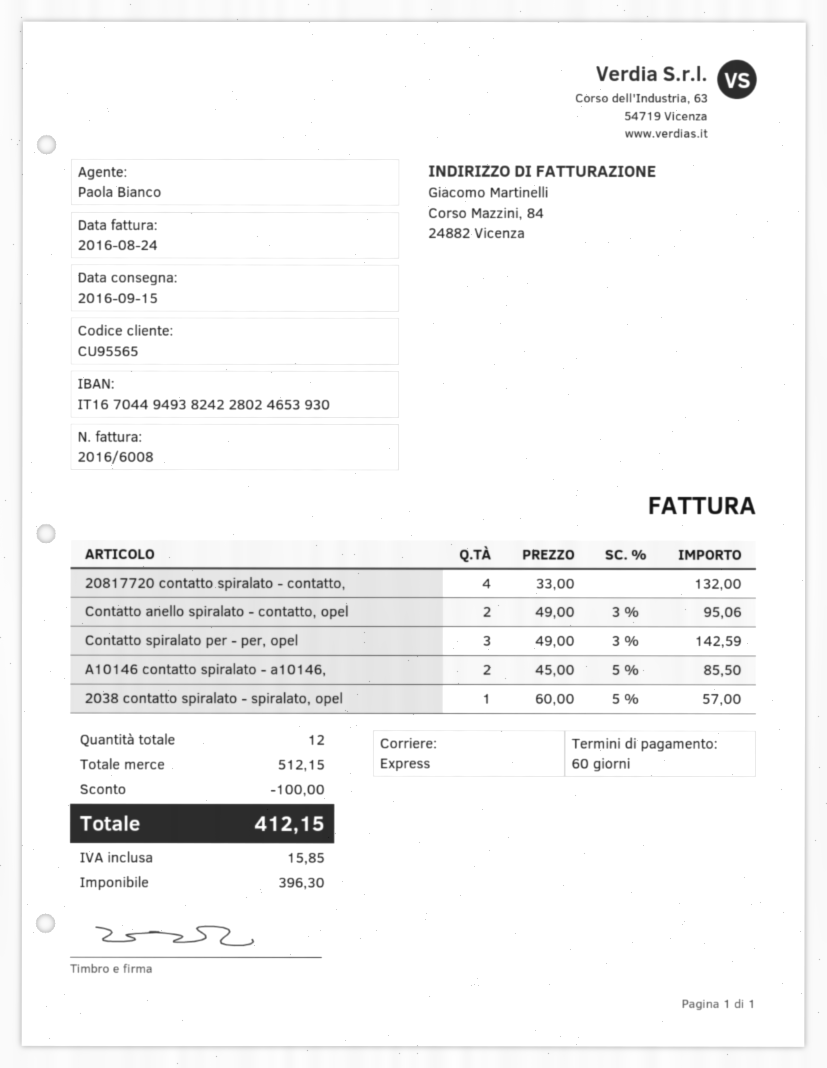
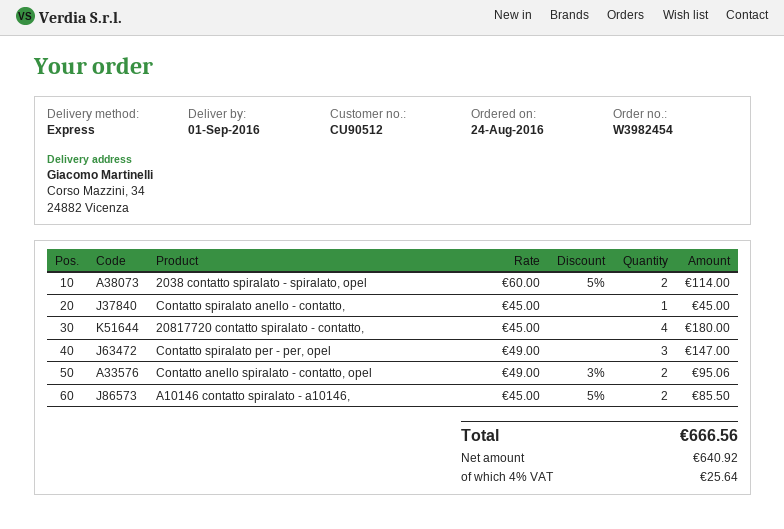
delivery date: 2016-09-15 -> 2016-09-01
customer number: CU95565 -> CU90512
20817720 contatto spiralato - contatto,: 4 x 33.00 = 132.00 -> 4 x 45.00 = 180.00
Contatto spiralato per - per, opel: 3 x 49.00 - 3% = 142.59 -> 3 x 49.00 = 147.00
2038 contatto spiralato - spiralato, opel: 1 x 60.00 - 5% = 57.00 -> 2 x 60.00 - 5% = 114.00
Contatto spiralato anello - contatto,: none -> 1 x 45.00 = 45.00
discount: 100.00 -> none
net: 396.30 -> 640.92
tax: 15.85 -> 25.64
total: 412.15 -> 666.56

